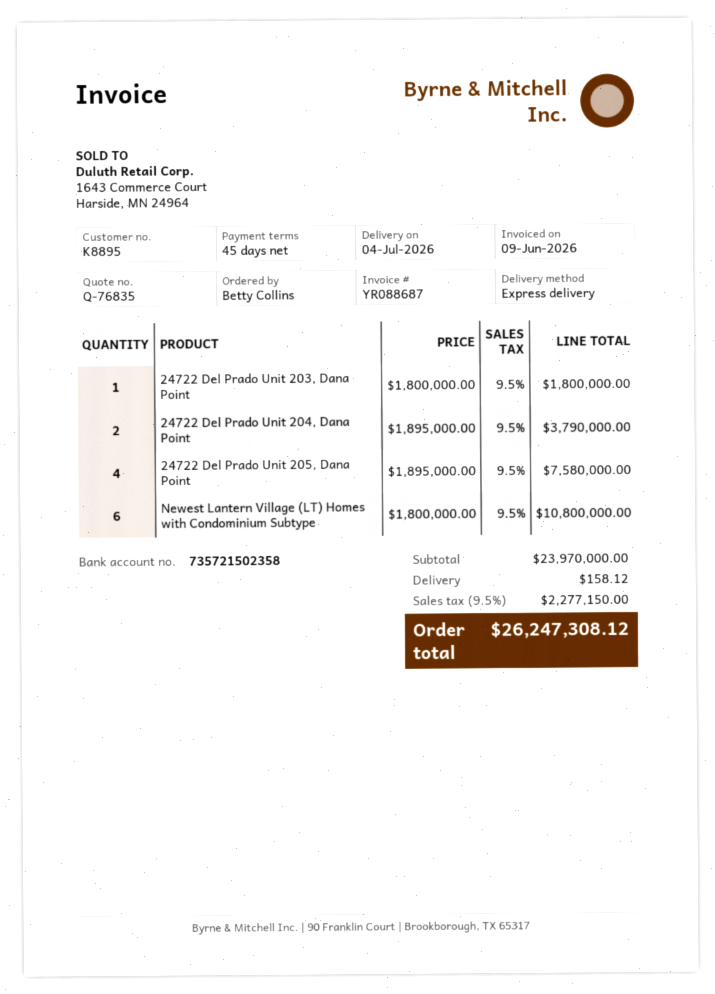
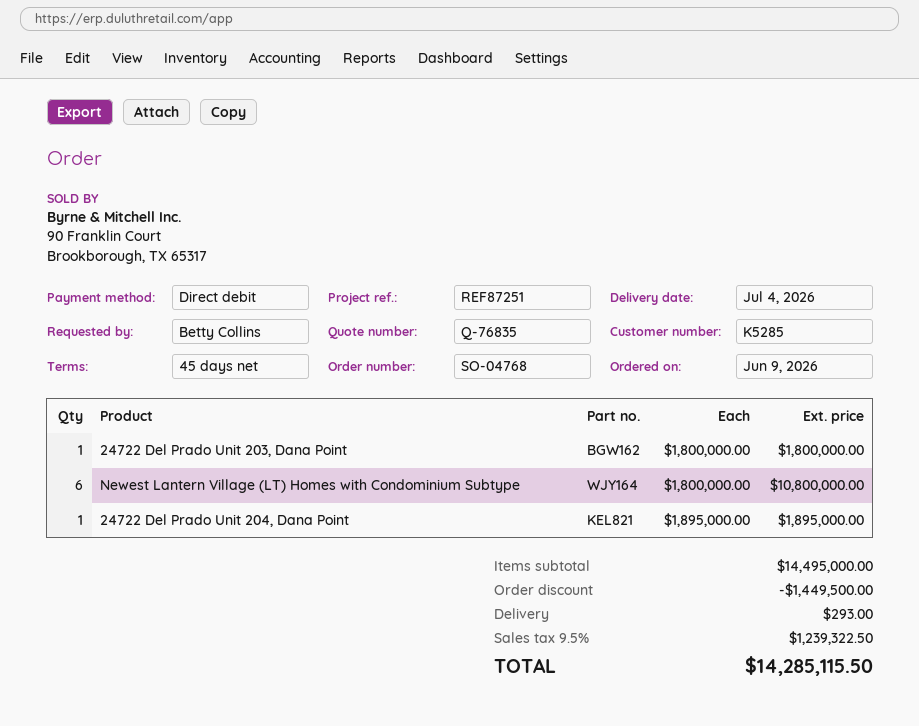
customer number: K8895 -> K5285
24722 Del Prado Unit 204, Dana Point: 2 x 1895000.00 = 3790000.00 -> 1 x 1895000.00 = 1895000.00
24722 Del Prado Unit 205, Dana Point: 4 x 1895000.00 = 7580000.00 -> none
subtotal: 23970000.00 -> 14495000.00
discount: none -> 1449500.00
shipping: 158.12 -> 293.00
tax: 9.5% = 2277150.00 -> 9.5% = 1239322.50
total: 26247308.12 -> 14285115.50

